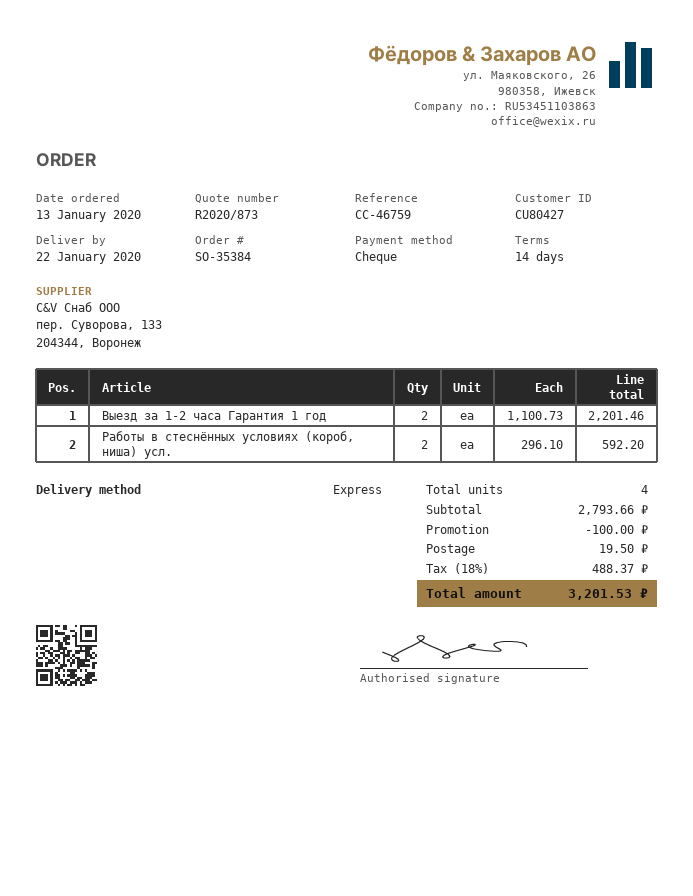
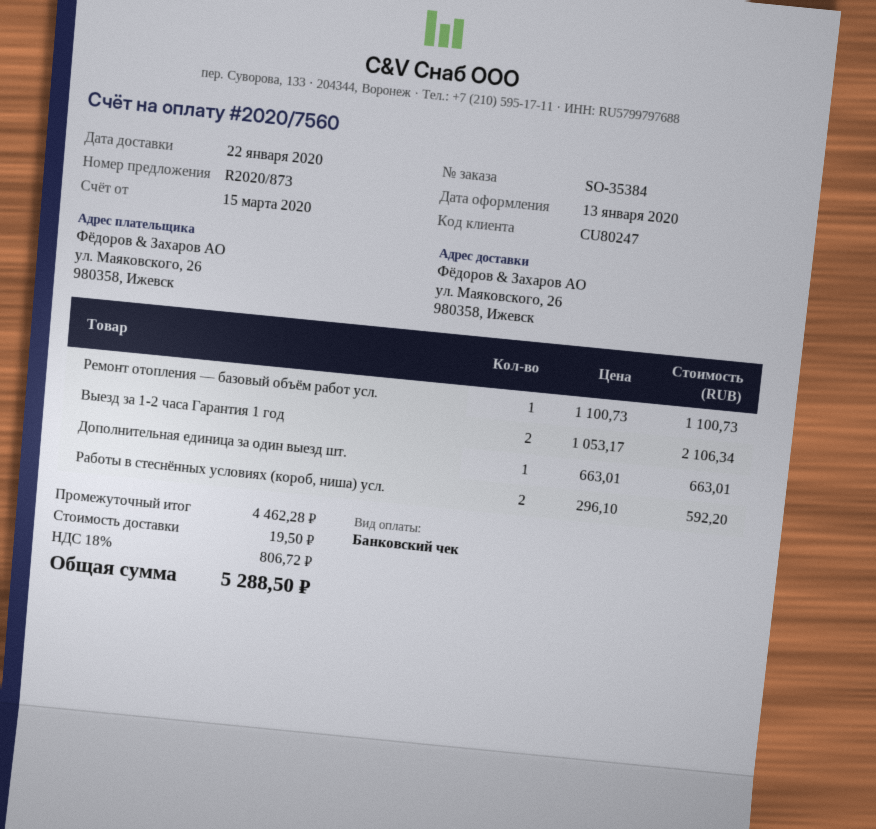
customer number: CU80427 -> CU80247
Выезд за 1-2 часа Гарантия 1 год: 2 x 1100.73 = 2201.46 -> 2 x 1053.17 = 2106.34
Ремонт отопления — базовый объём работ усл.: none -> 1 x 1100.73 = 1100.73
Дополнительная единица за один выезд шт.: none -> 1 x 663.01 = 663.01
subtotal: 2793.66 -> 4462.28
discount: 100.00 -> none
tax: 18% = 488.37 -> 18% = 806.72
total: 3201.53 -> 5288.50

